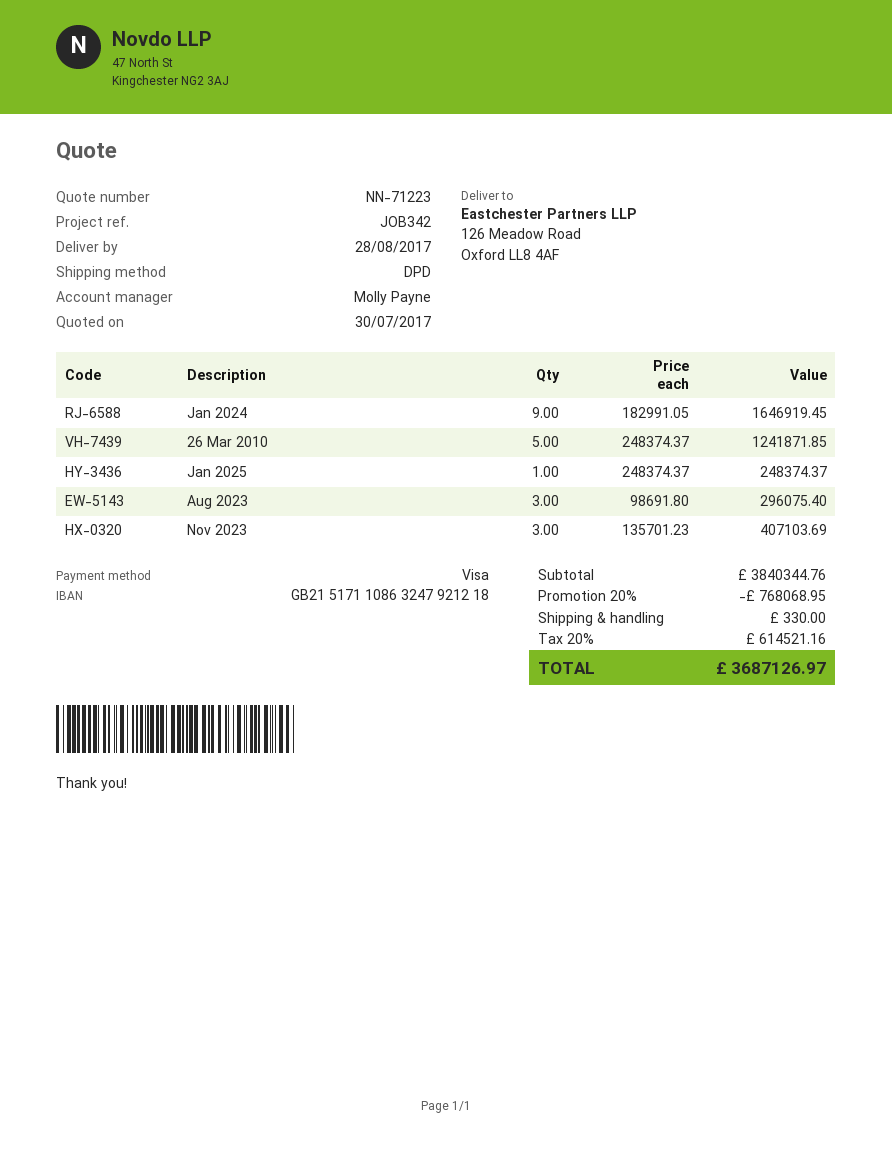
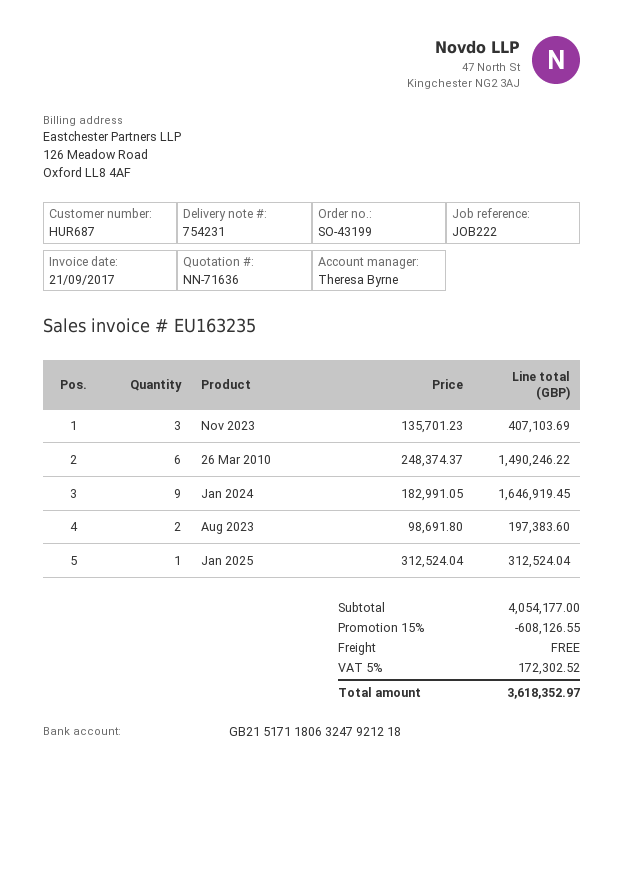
quote number: NN-71223 -> NN-71636
reference: JOB342 -> JOB222
sales rep: Molly Payne -> Theresa Byrne
bank account: GB21517110863247921218 -> GB21517118063247921218
26 Mar 2010: 5 x 248374.37 = 1241871.85 -> 6 x 248374.37 = 1490246.22
Jan 2025: 1 x 248374.37 = 248374.37 -> 1 x 312524.04 = 312524.04
Aug 2023: 3 x 98691.80 = 296075.40 -> 2 x 98691.80 = 197383.60
subtotal: 3840344.76 -> 4054177.00
discount: 20% = 768068.95 -> 15% = 608126.55
shipping: 330.00 -> 0.00
tax: 20% = 614521.16 -> 5% = 172302.52
total: 3687126.97 -> 3618352.97

